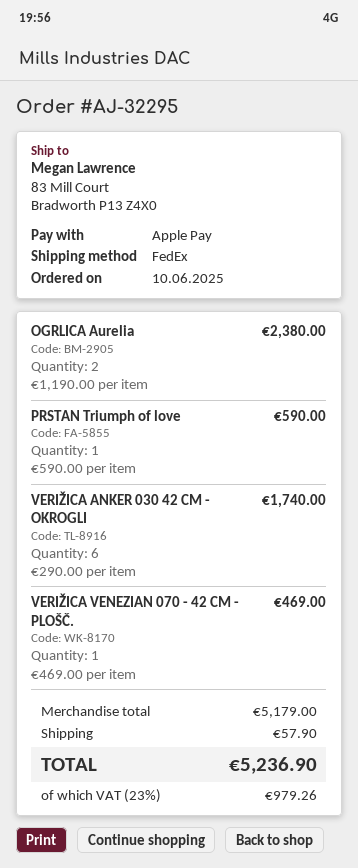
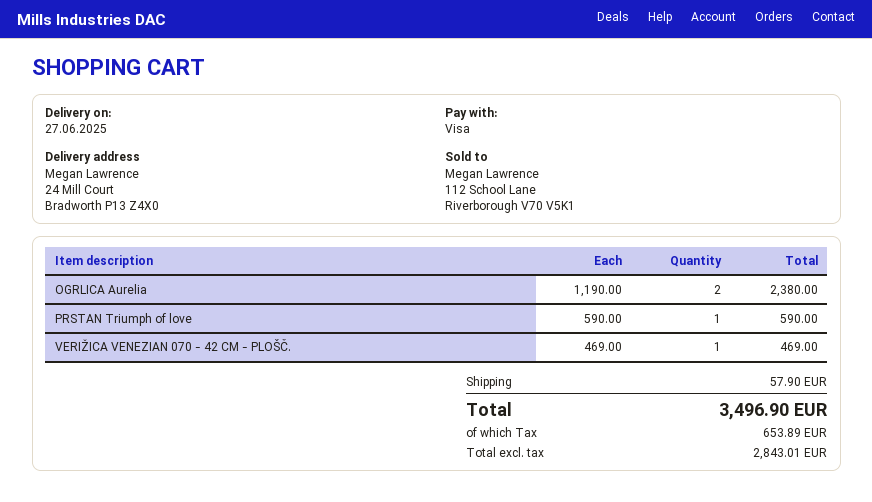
payment method: Apple Pay -> Visa
ship to: 83 Mill Court, Bradworth P13 Z4X0 -> 24 Mill Court, Bradworth P13 Z4X0
VERIŽICA ANKER 030 42 CM - OKROGLI: 6 x 290.00 = 1740.00 -> none
tax: 979.26 -> 653.89
total: 5236.90 -> 3496.90

